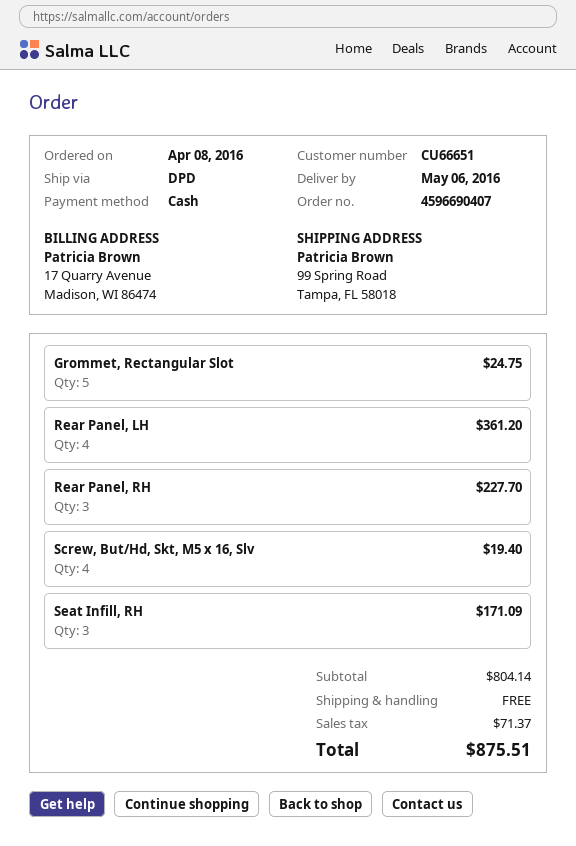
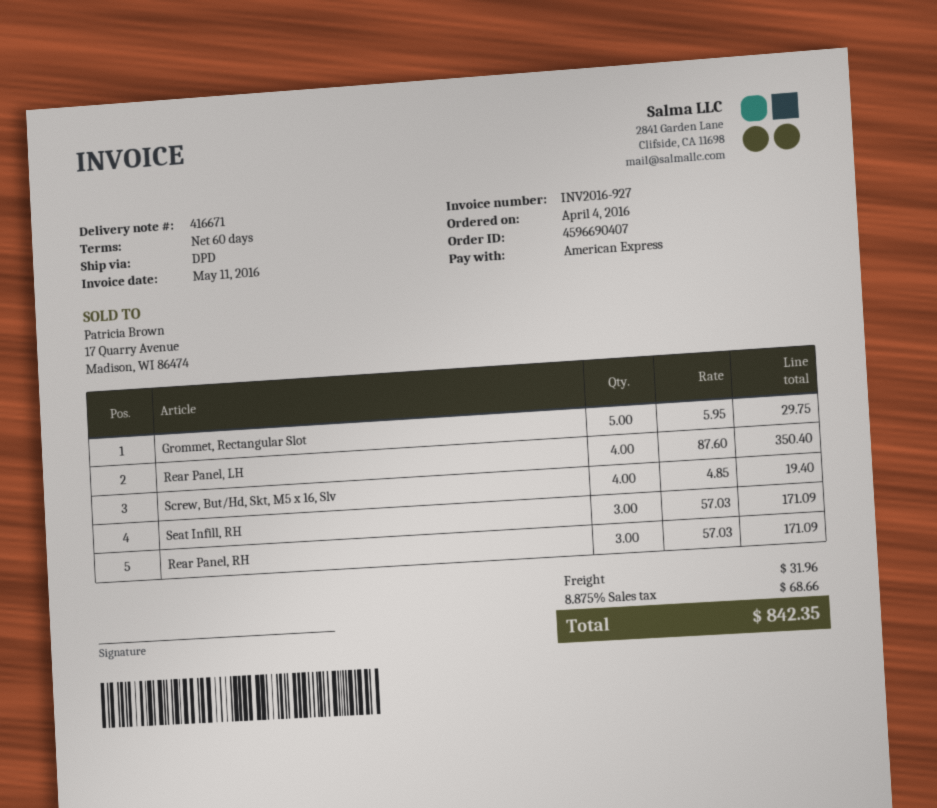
order date: 2016-04-08 -> 2016-04-04
payment method: cash -> American Express
Grommet, Rectangular Slot: 5 for 24.75 -> 5 for 29.75
Rear Panel, LH: 4 for 361.20 -> 4 for 350.40
Rear Panel, RH: 3 for 227.70 -> 3 for 171.09
shipping: 0.00 -> 31.96
tax: 71.37 -> 68.66
total: 875.51 -> 842.35

